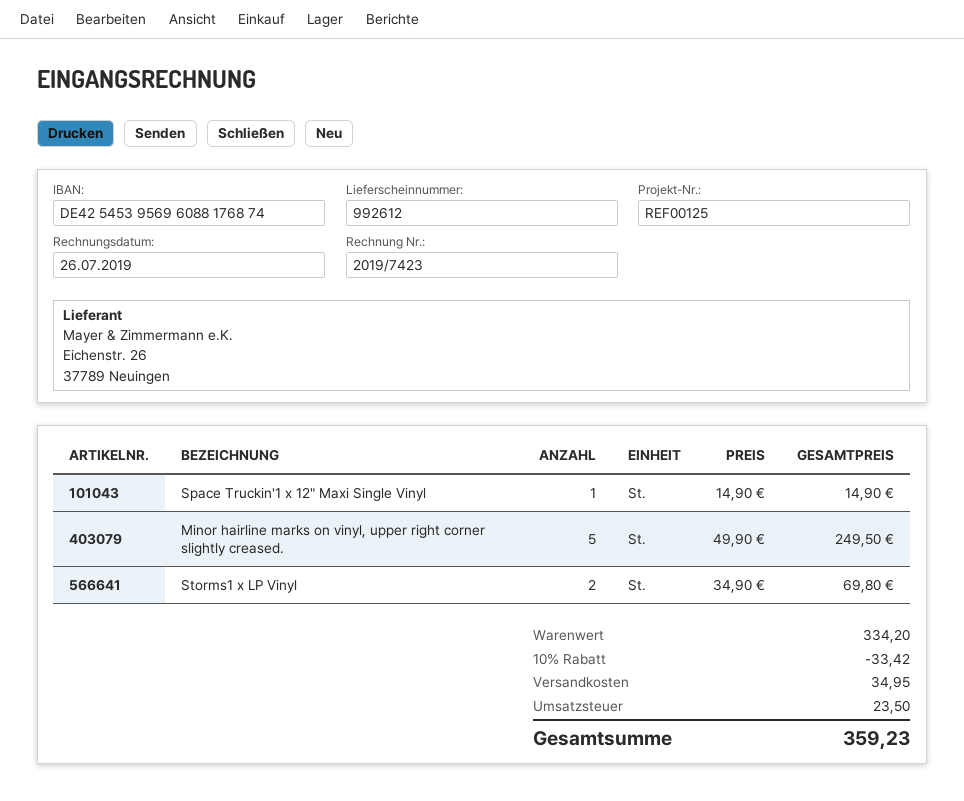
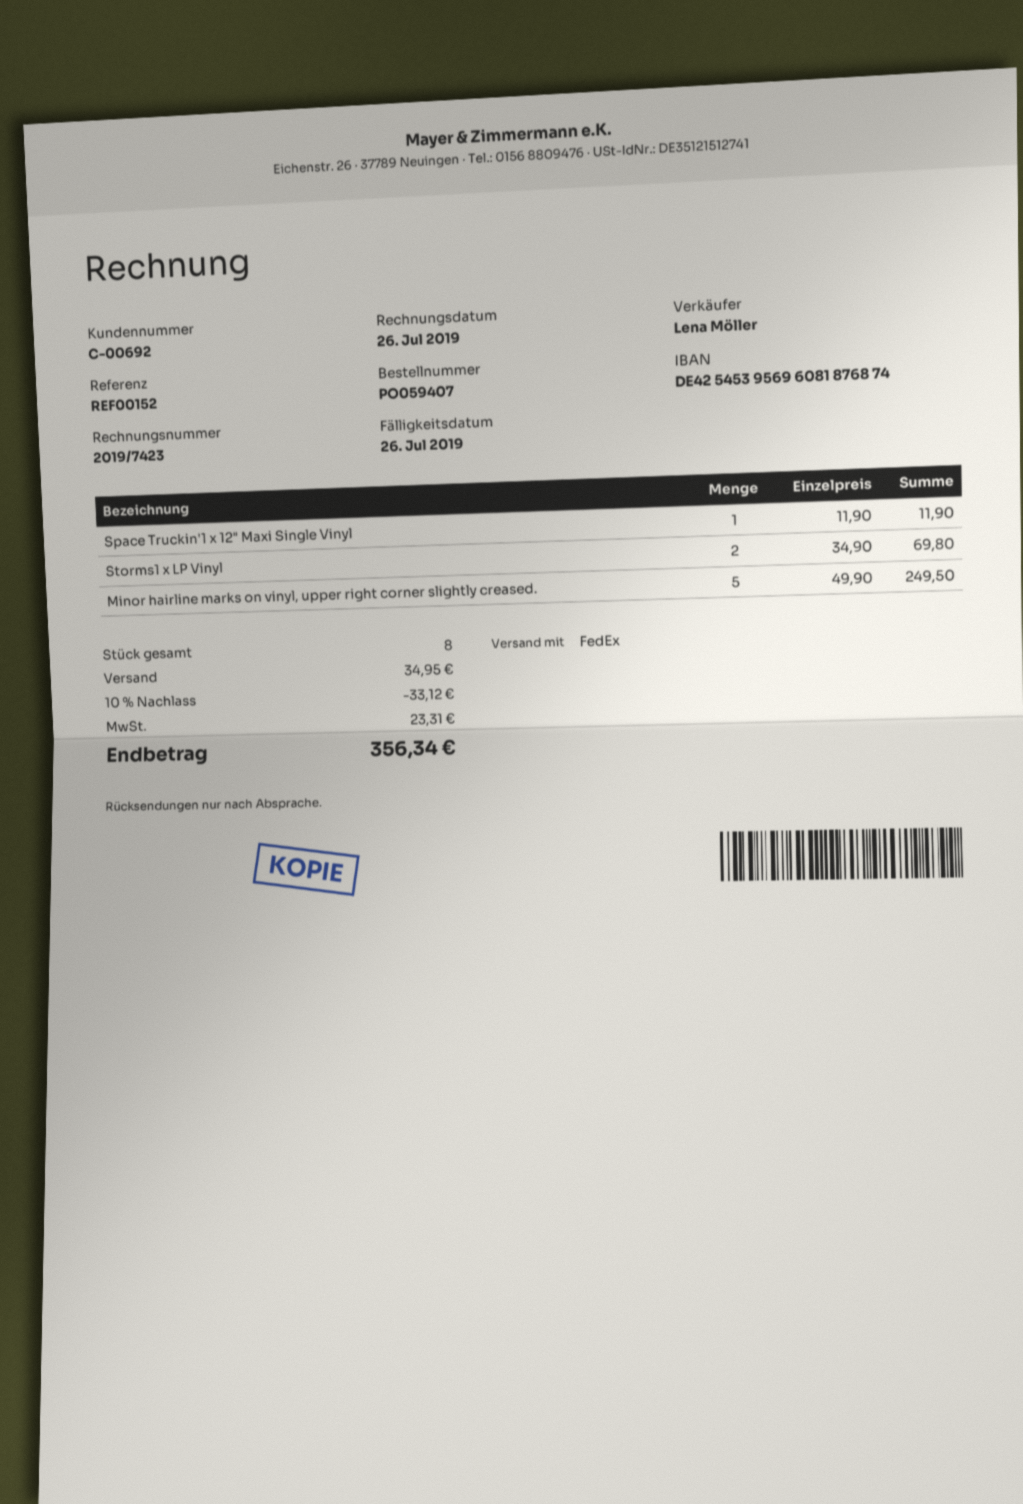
reference: REF00125 -> REF00152
bank account: DE42545395696088176874 -> DE42545395696081876874
Space Truckin'1 x 12" Maxi Single Vinyl: 1 x 14.90 = 14.90 -> 1 x 11.90 = 11.90
discount: 10% = 33.42 -> 10% = 33.12
tax: 23.50 -> 23.31
total: 359.23 -> 356.34

